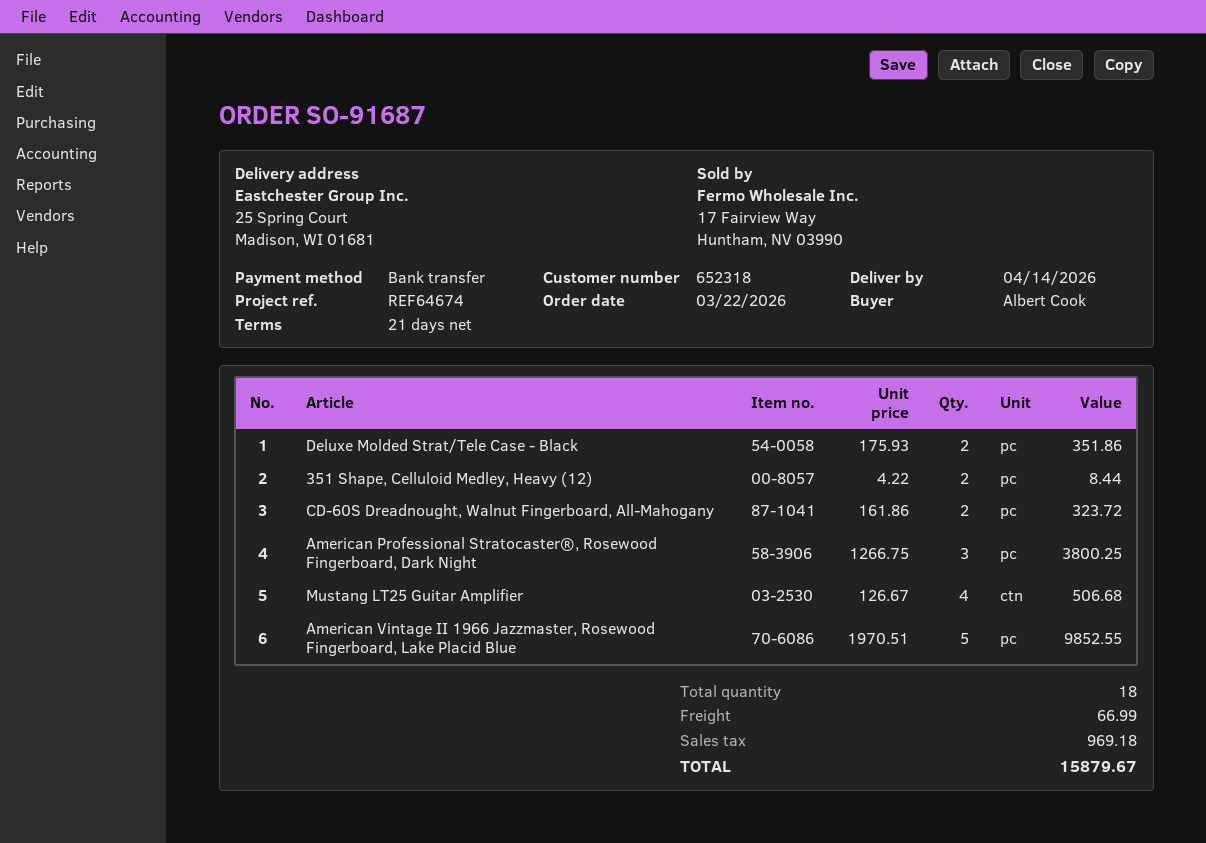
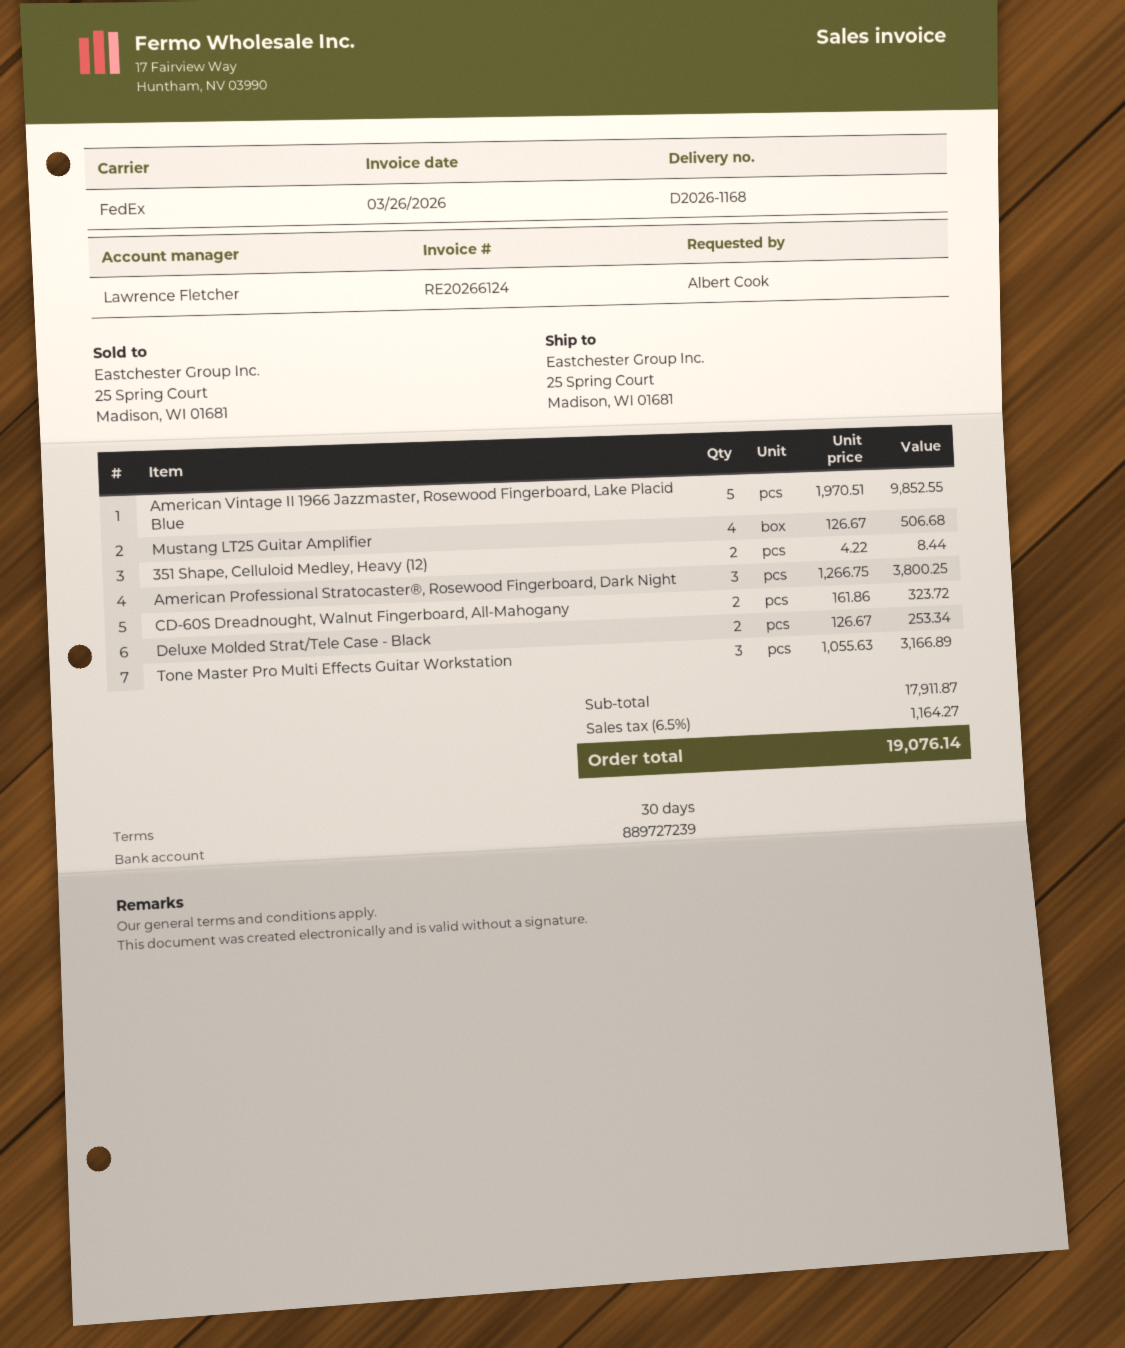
payment terms: 21 days -> 30 days
Deluxe Molded Strat/Tele Case - Black: 2 x 175.93 = 351.86 -> 2 x 126.67 = 253.34
Tone Master Pro Multi Effects Guitar Workstation: none -> 3 x 1055.63 = 3166.89
shipping: 66.99 -> none
tax: 969.18 -> 1164.27
total: 15879.67 -> 19076.14

